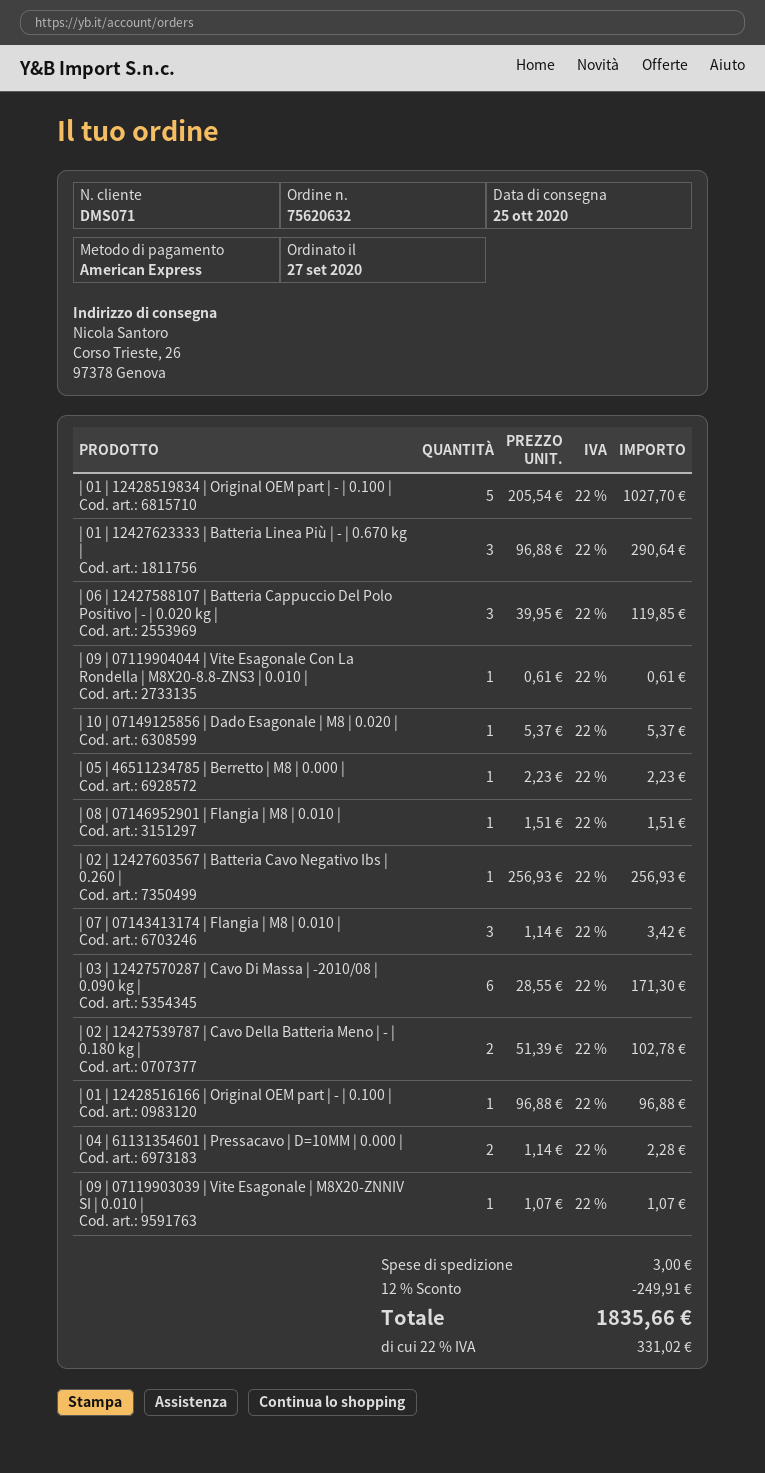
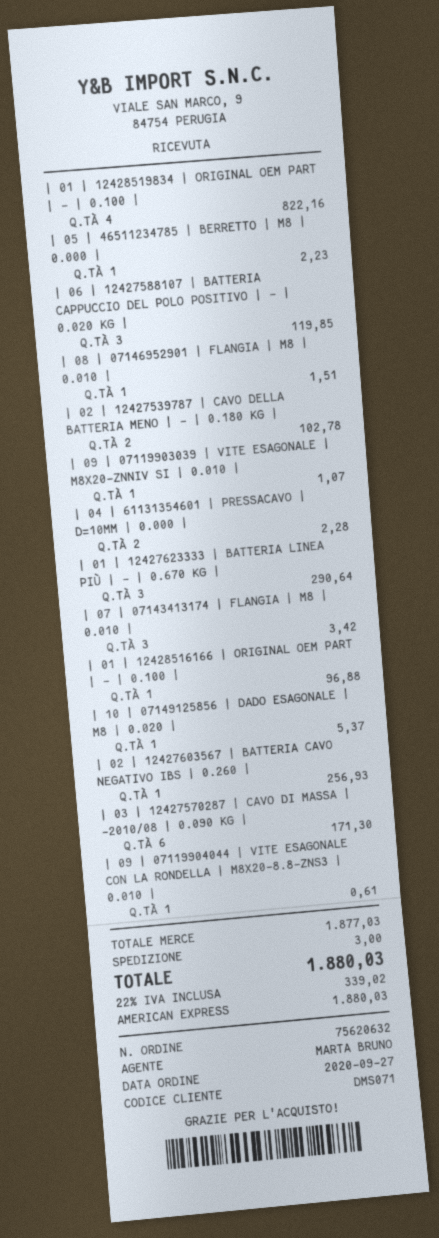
| 01 | 12428519834 | Original OEM part | - | 0.100 |: 5 for 1027.70 -> 4 for 822.16
discount: 12% = 249.91 -> none
tax: 22% = 331.02 -> 22% = 339.02
total: 1835.66 -> 1880.03

